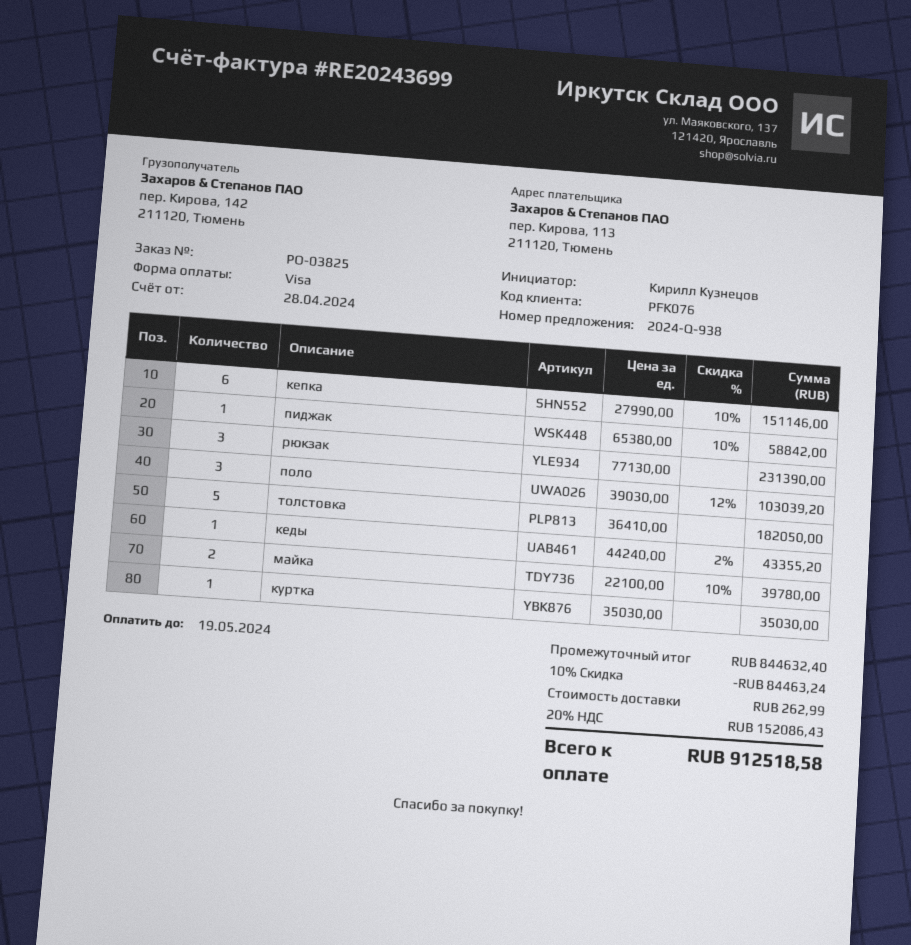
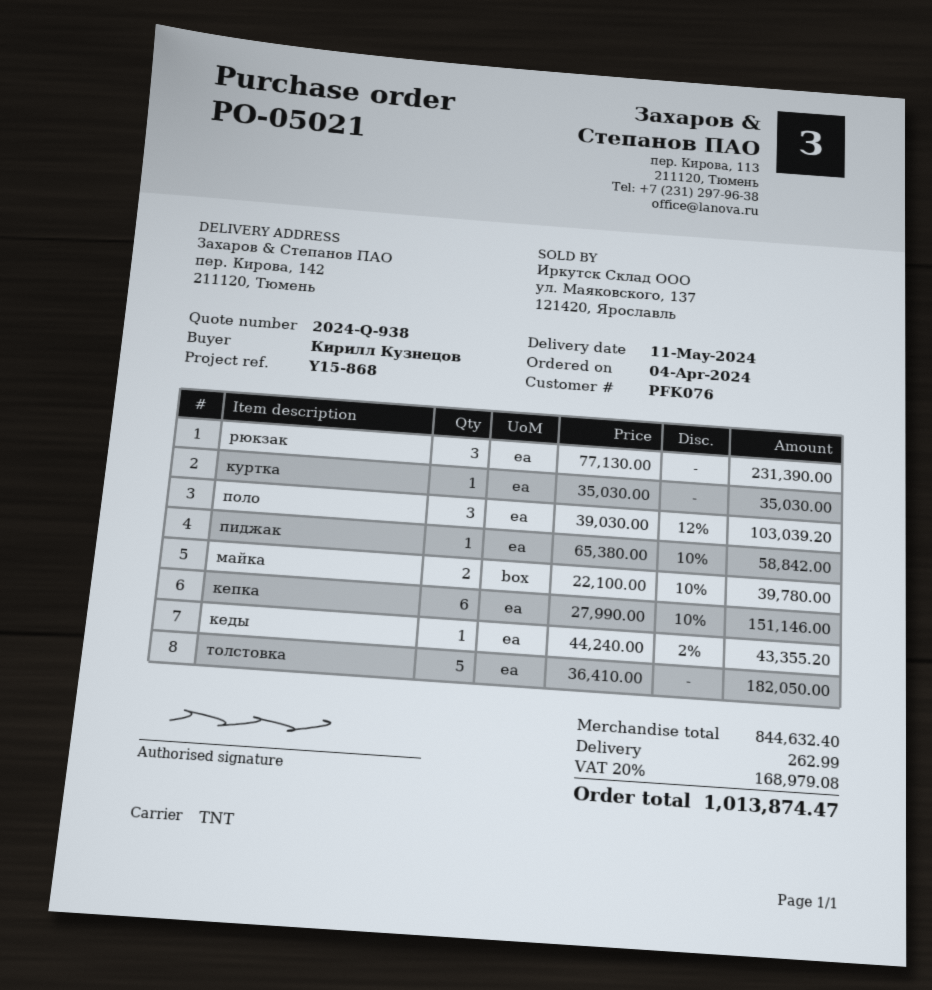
order number: PO-03825 -> PO-05021
discount: 10% = 84463.24 -> none
tax: 20% = 152086.43 -> 20% = 168979.08
total: 912518.58 -> 1013874.47

